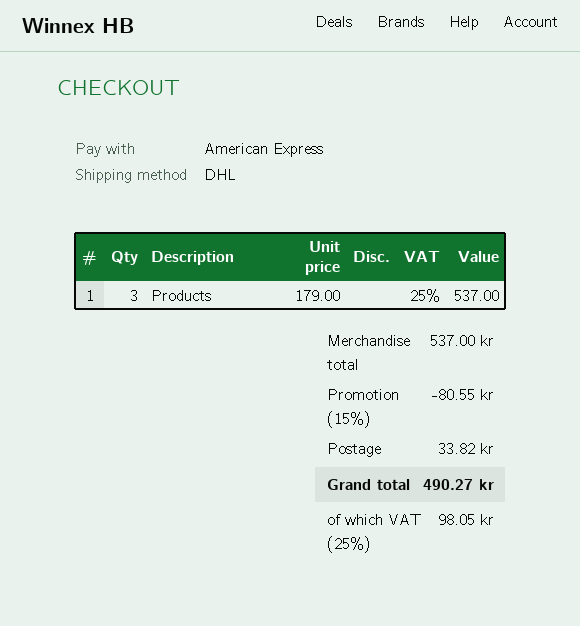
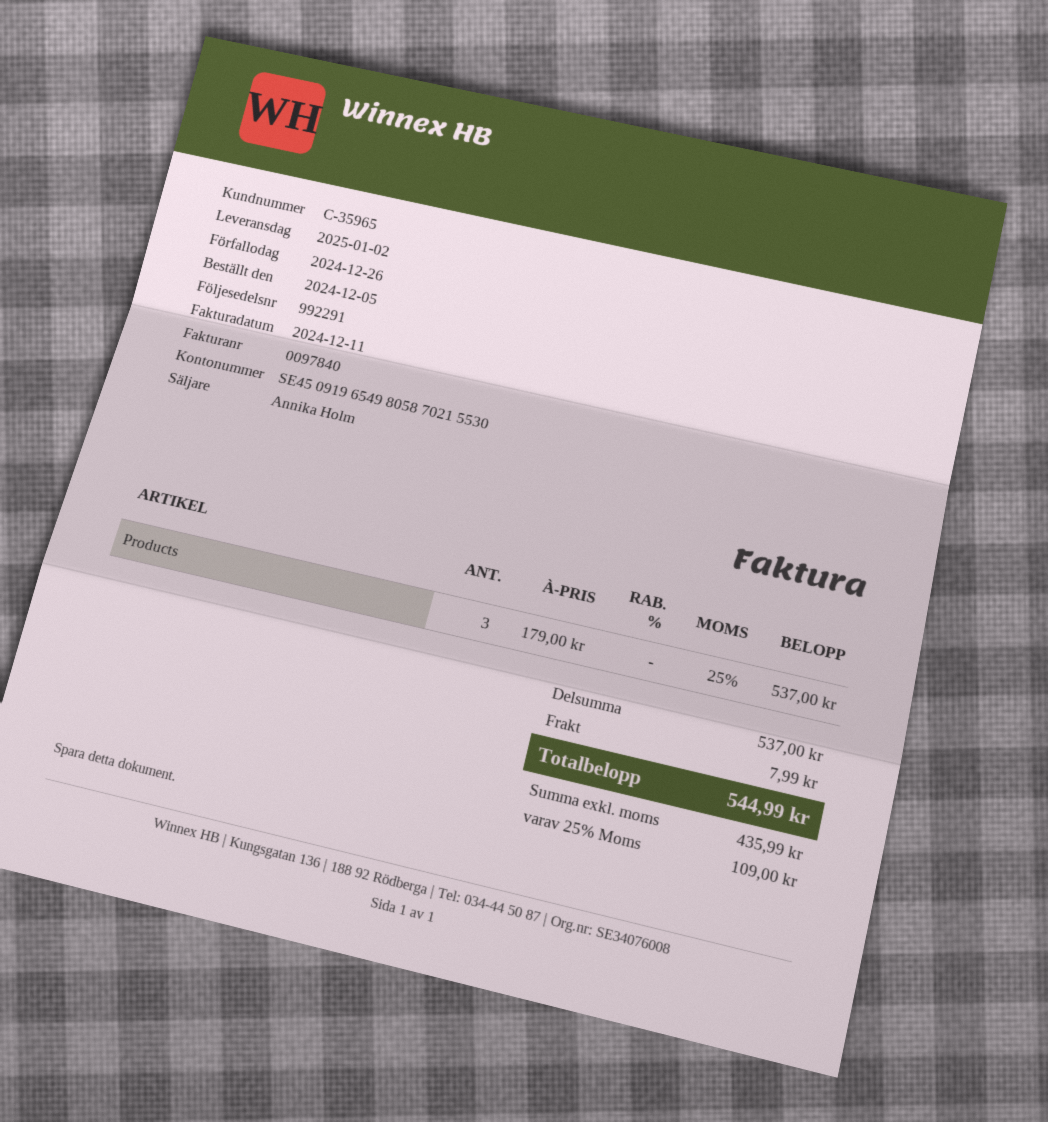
discount: 15% = 80.55 -> none
shipping: 33.82 -> 7.99
tax: 25% = 98.05 -> 25% = 109.00
total: 490.27 -> 544.99

